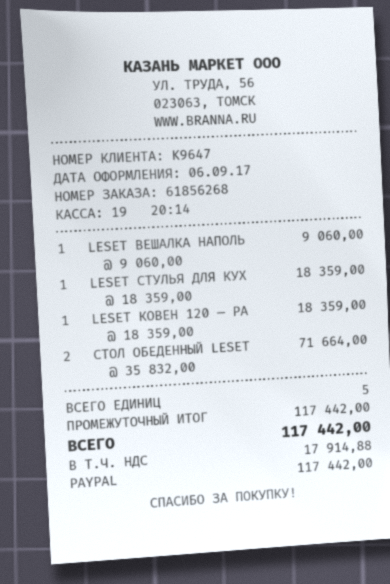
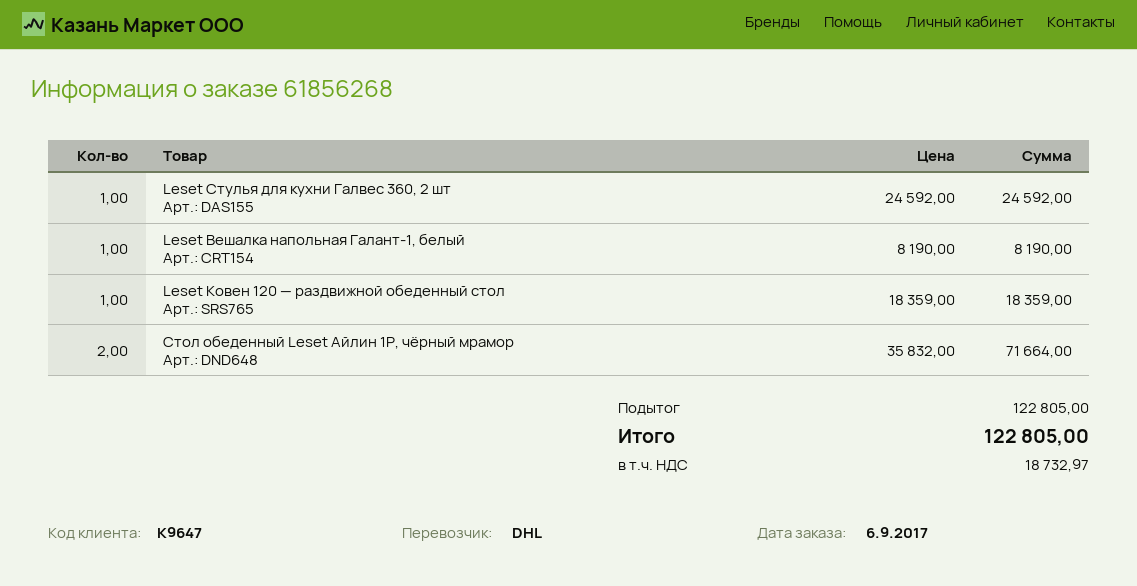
LESET ВЕШАЛКА НАПОЛЬ: 1 x 9060.00 = 9060.00 -> 1 x 8190.00 = 8190.00
LESET СТУЛЬЯ ДЛЯ КУХ: 1 x 18359.00 = 18359.00 -> 1 x 24592.00 = 24592.00
subtotal: 117442.00 -> 122805.00
tax: 17914.88 -> 18732.97
total: 117442.00 -> 122805.00

